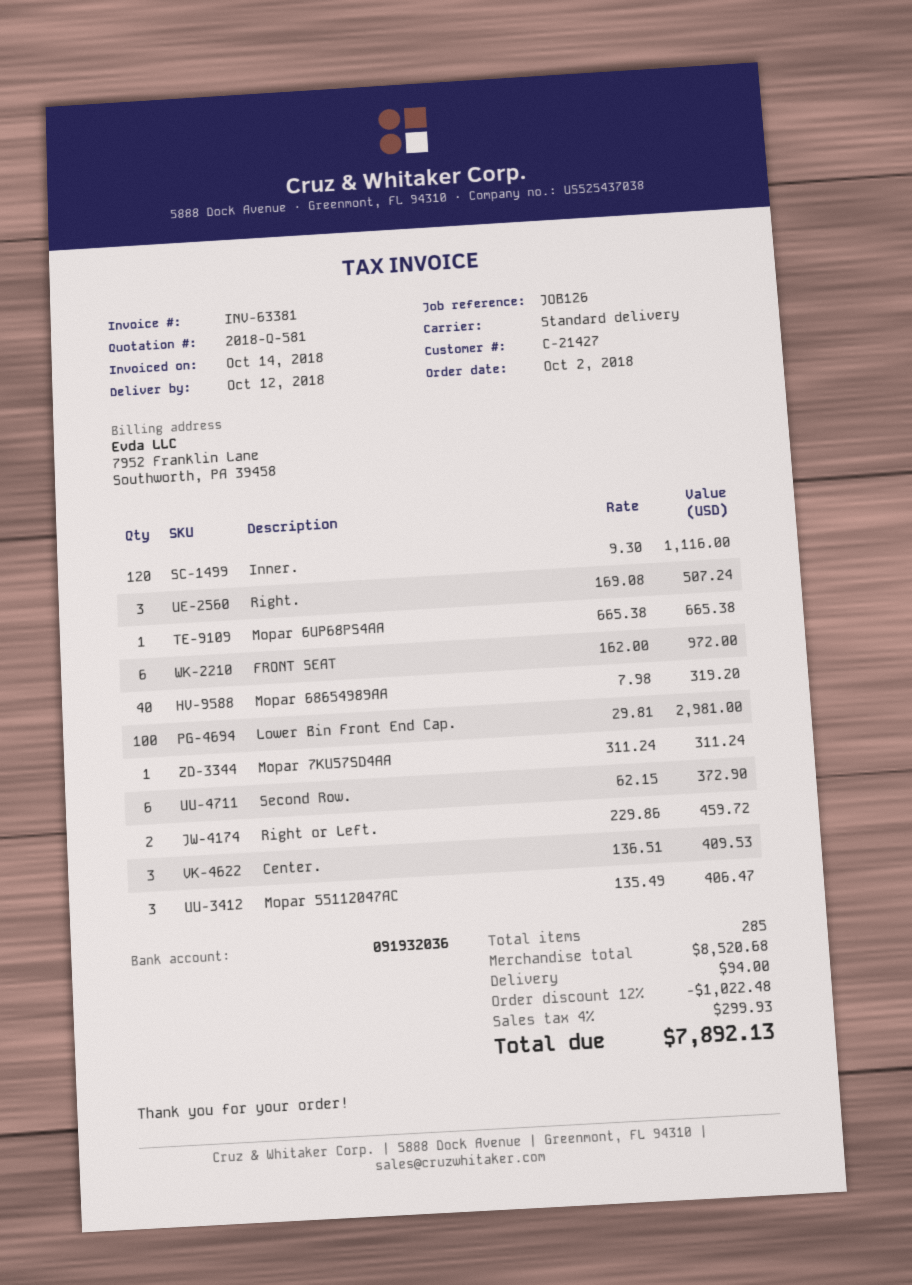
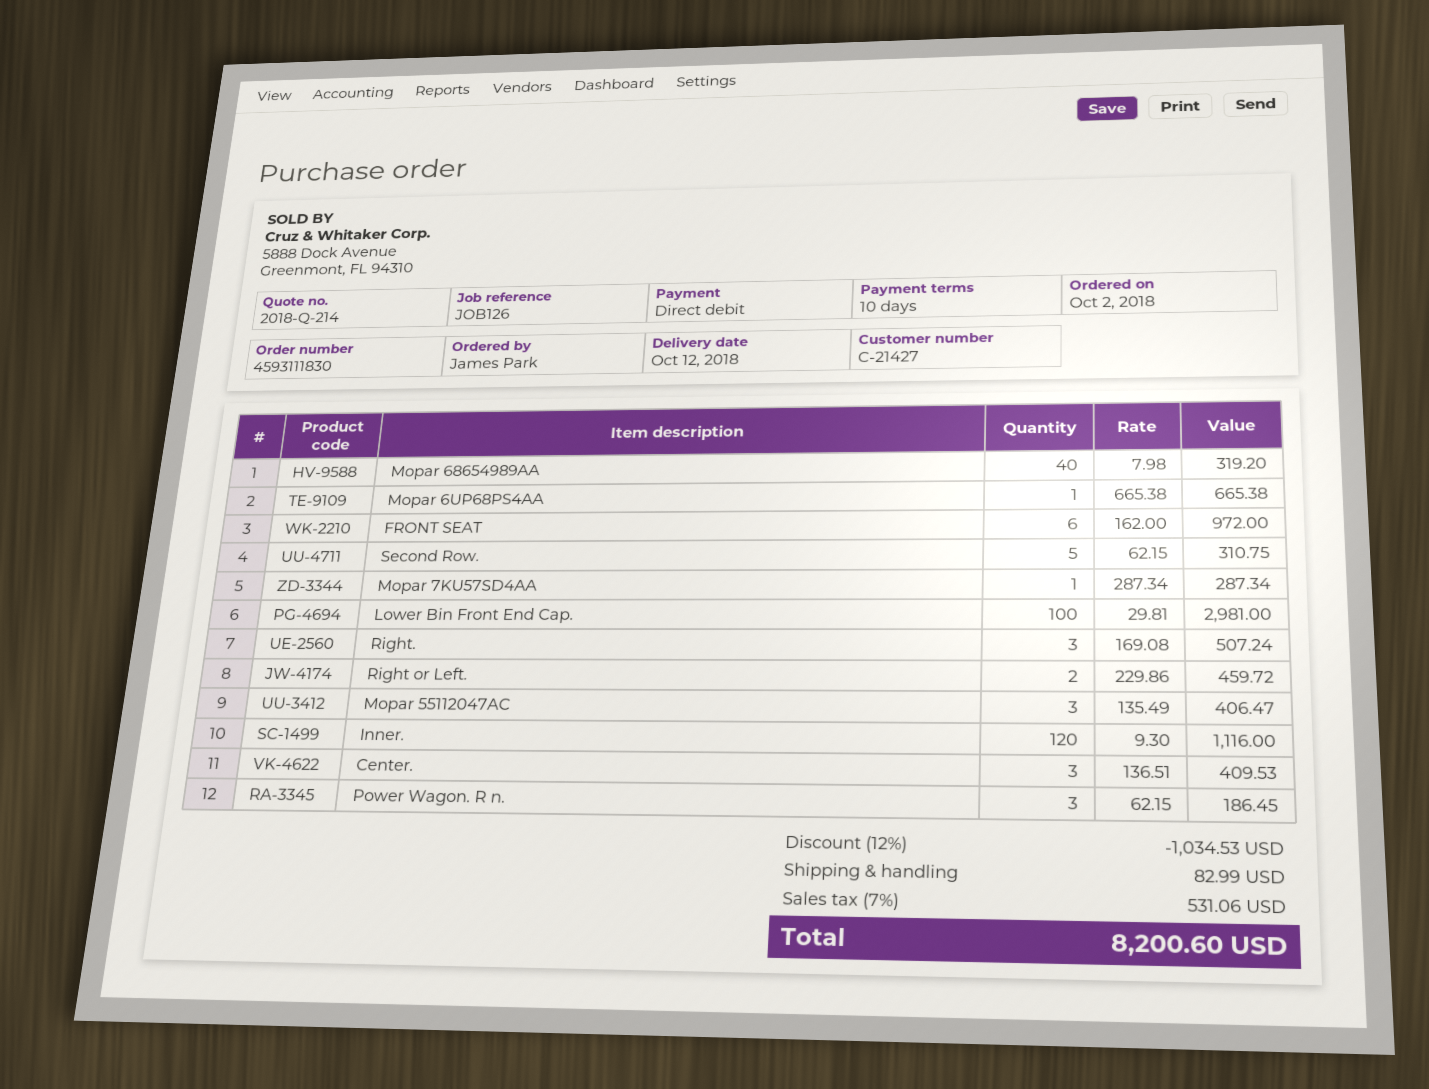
quote number: 2018-Q-581 -> 2018-Q-214
Mopar 7KU57SD4AA: 1 x 311.24 = 311.24 -> 1 x 287.34 = 287.34
Second Row.: 6 x 62.15 = 372.90 -> 5 x 62.15 = 310.75
Power Wagon. R n.: none -> 3 x 62.15 = 186.45
discount: 12% = 1022.48 -> 12% = 1034.53
shipping: 94.00 -> 82.99
tax: 4% = 299.93 -> 7% = 531.06
total: 7892.13 -> 8200.60

